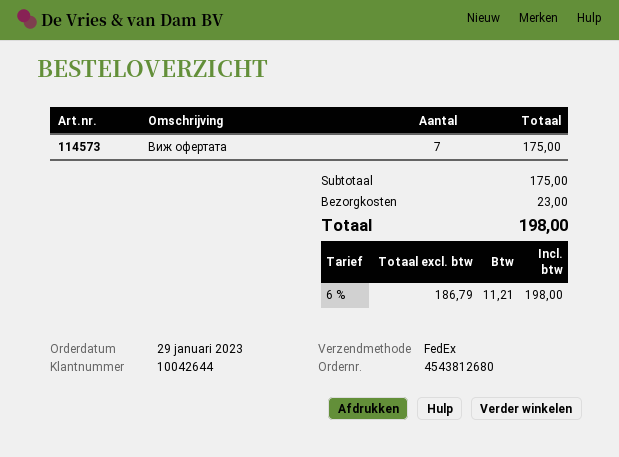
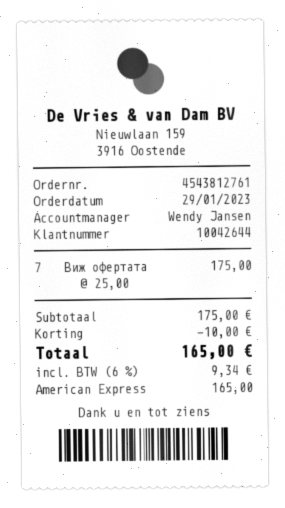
order number: 4543812680 -> 4543812761
discount: none -> 10.00
shipping: 23.00 -> none
tax: 6% = 11.21 -> 6% = 9.34
total: 198.00 -> 165.00

